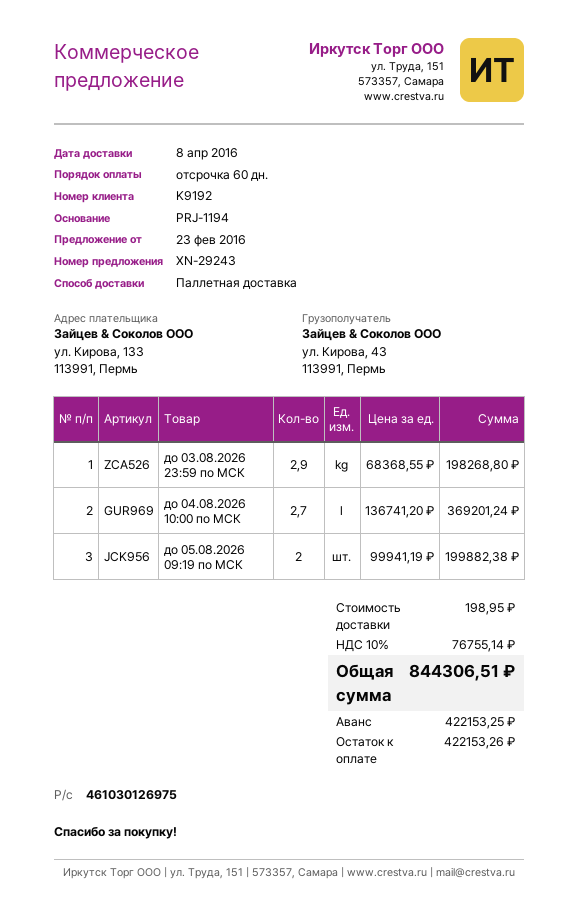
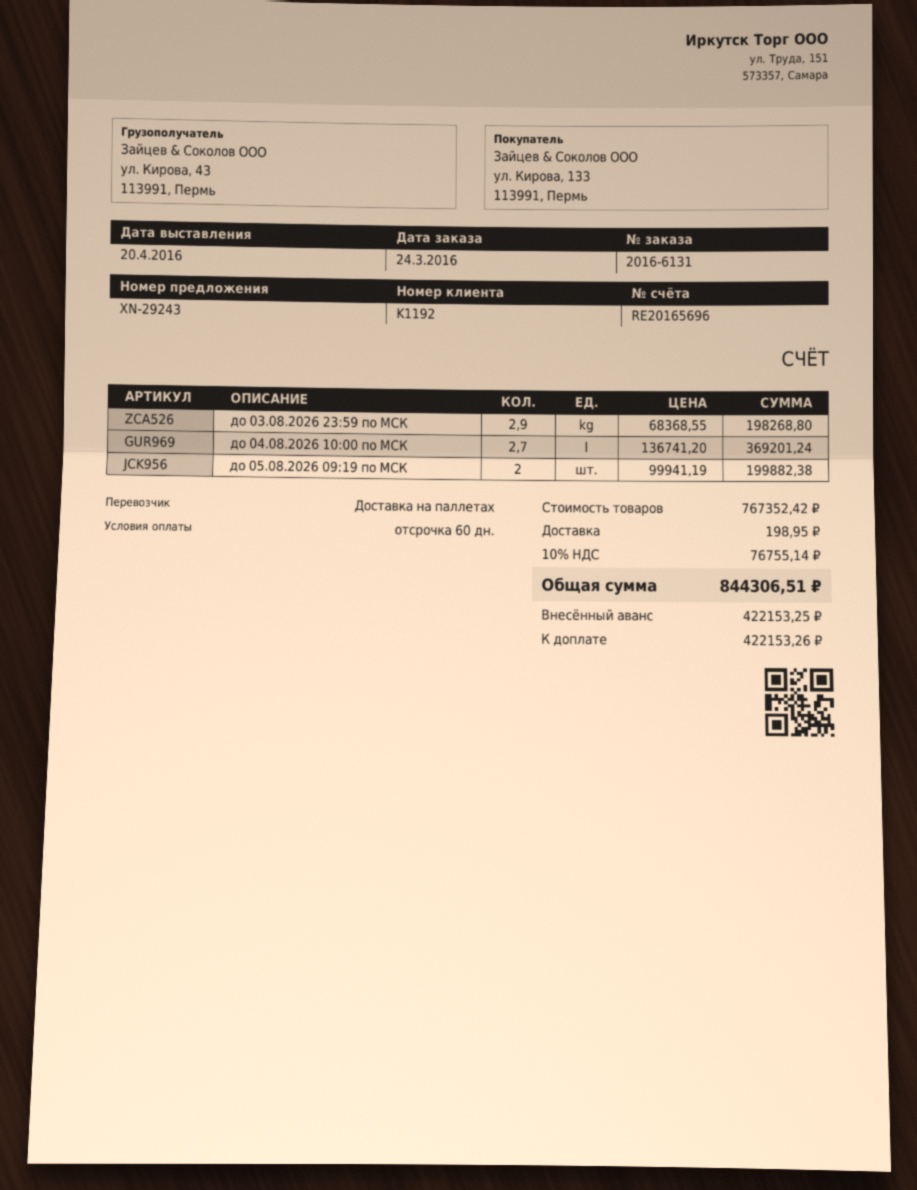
customer number: K9192 -> K1192

